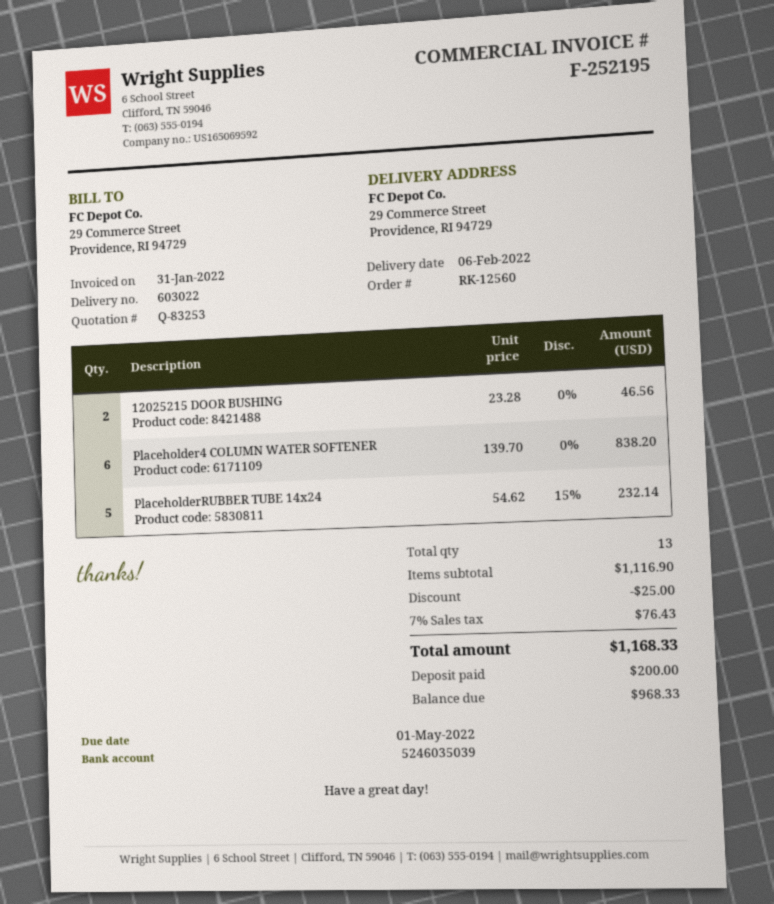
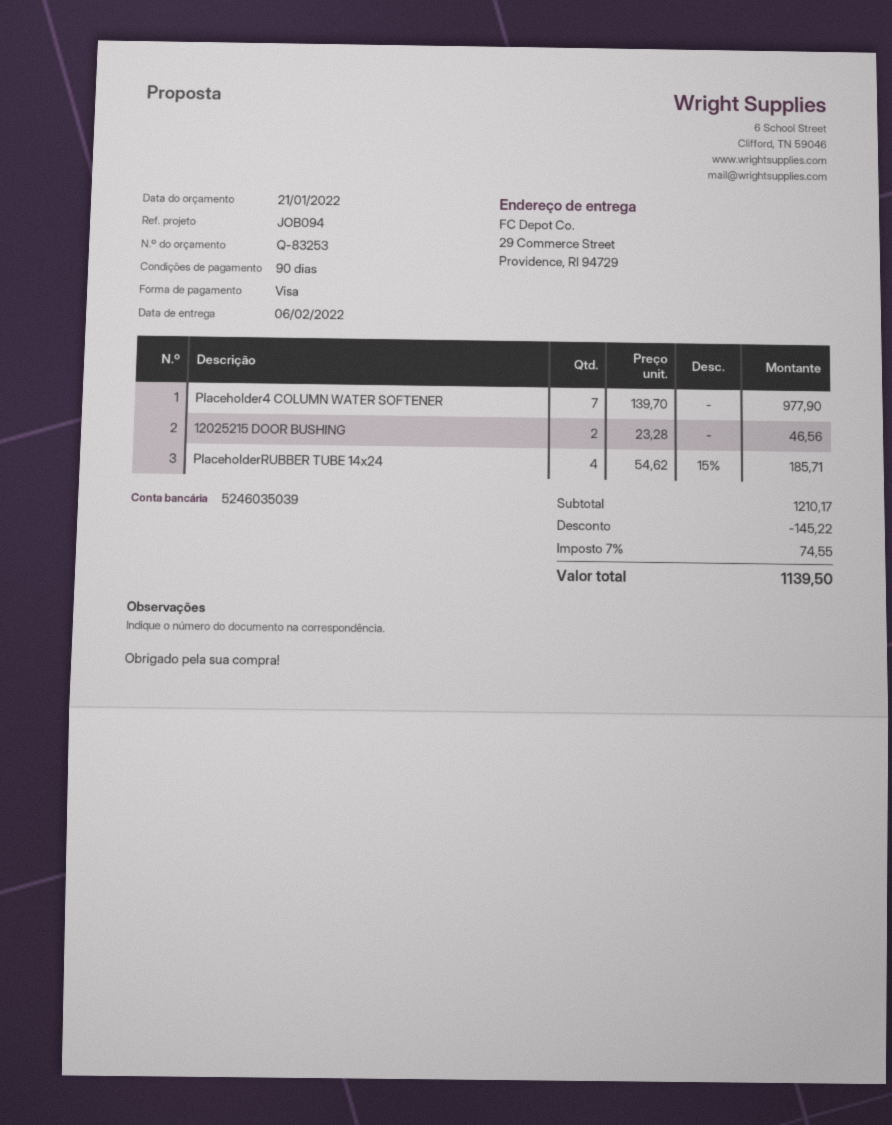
Placeholder4 COLUMN WATER SOFTENER: 6 x 139.70 = 838.20 -> 7 x 139.70 = 977.90
PlaceholderRUBBER TUBE 14x24: 5 x 54.62 - 15% = 232.14 -> 4 x 54.62 - 15% = 185.71
subtotal: 1116.90 -> 1210.17
discount: 25.00 -> 145.22
tax: 7% = 76.43 -> 7% = 74.55
total: 1168.33 -> 1139.50

